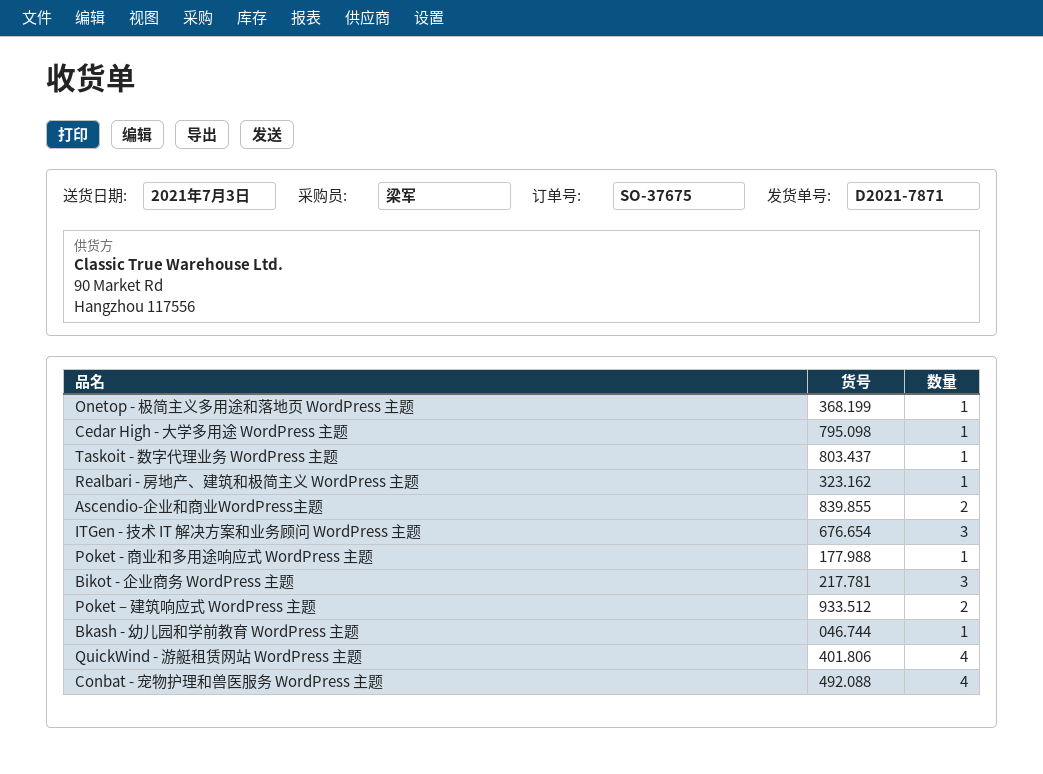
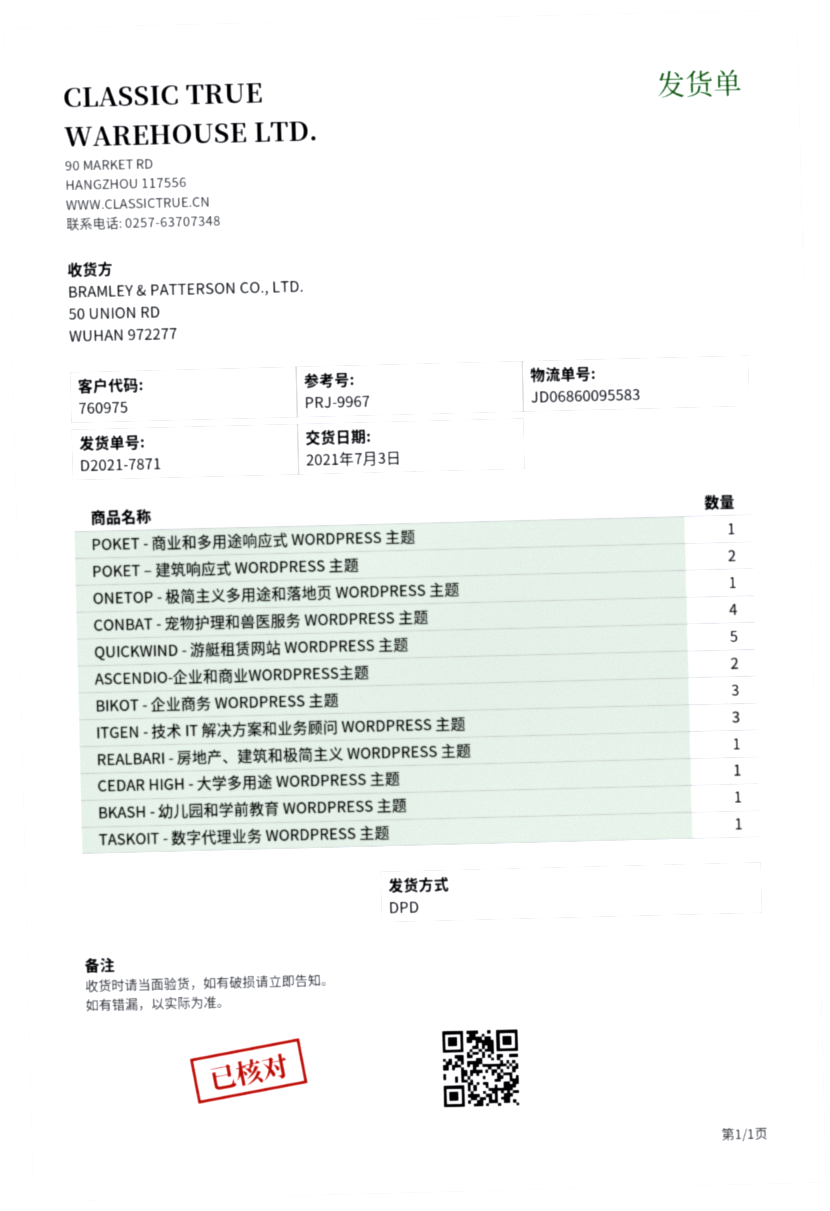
QuickWind - 游艇租赁网站 WordPress 主题: 4 -> 5

